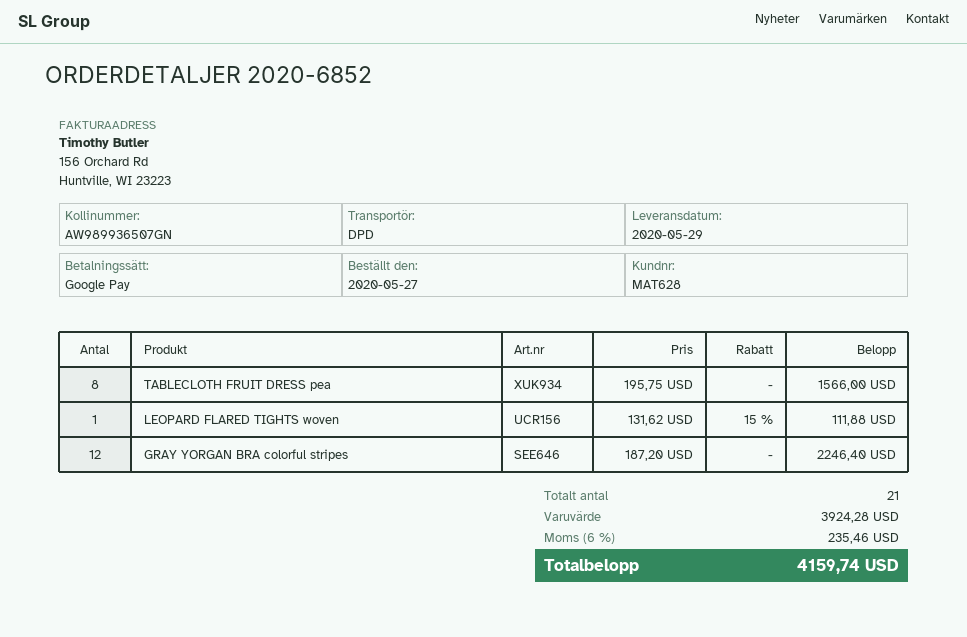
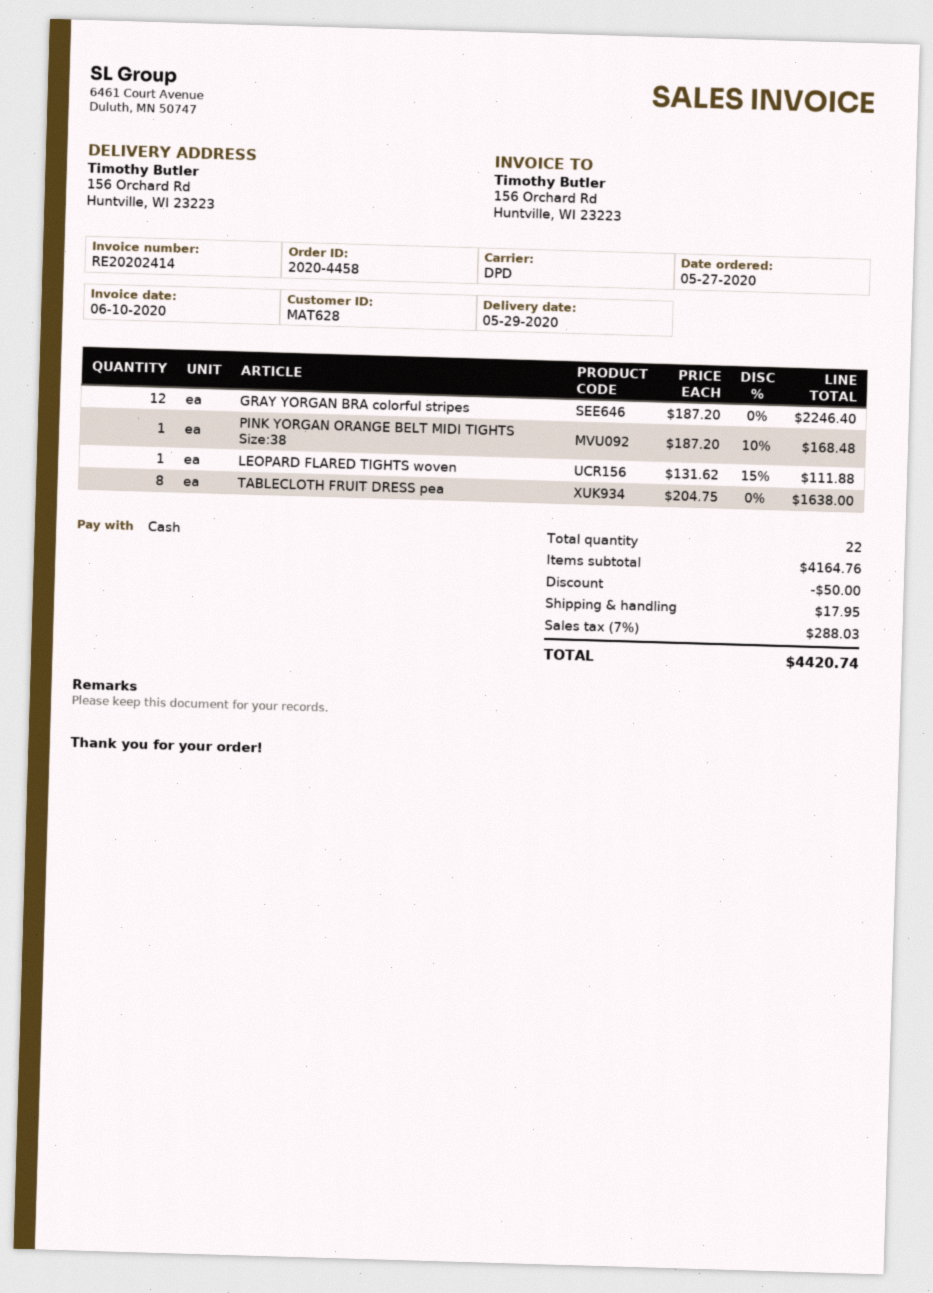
order number: 2020-6852 -> 2020-4458
payment method: Google Pay -> cash
TABLECLOTH FRUIT DRESS pea: 8 x 195.75 = 1566.00 -> 8 x 204.75 = 1638.00
PINK YORGAN ORANGE BELT MIDI TIGHTS Size:38: none -> 1 x 187.20 - 10% = 168.48
total quantity: 21 -> 22
subtotal: 3924.28 -> 4164.76
discount: none -> 50.00
shipping: none -> 17.95
tax: 6% = 235.46 -> 7% = 288.03
total: 4159.74 -> 4420.74

